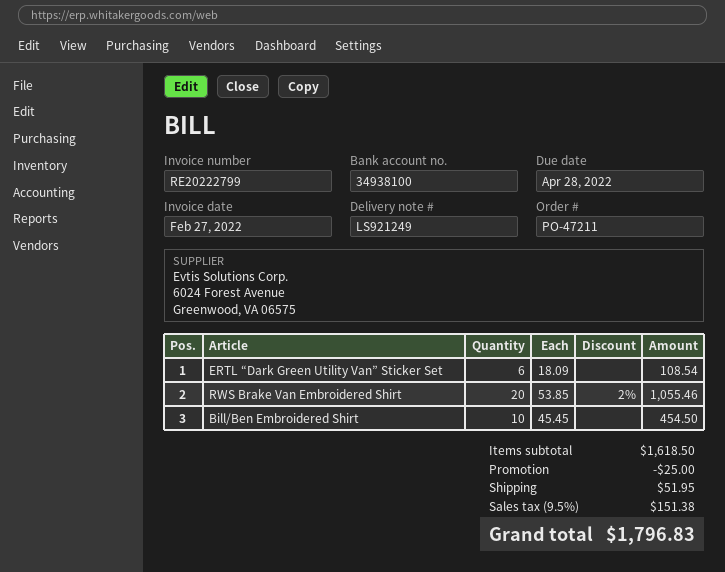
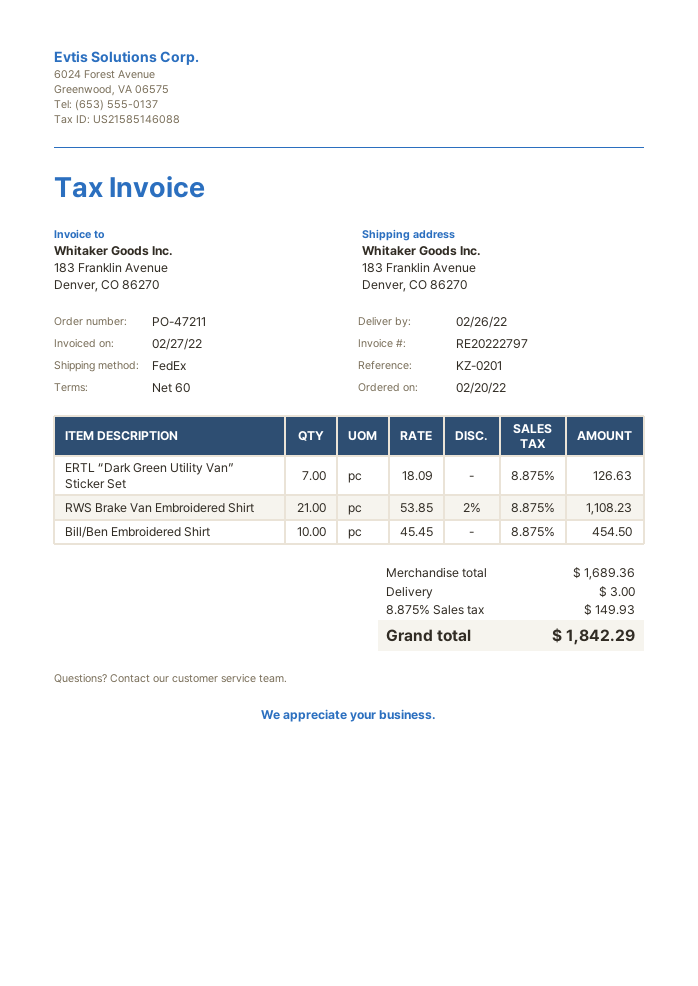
invoice number: RE20222799 -> RE20222797
ERTL “Dark Green Utility Van” Sticker Set: 6 x 18.09 = 108.54 -> 7 x 18.09 = 126.63
RWS Brake Van Embroidered Shirt: 20 x 53.85 - 2% = 1055.46 -> 21 x 53.85 - 2% = 1108.23
subtotal: 1618.50 -> 1689.36
discount: 25.00 -> none
shipping: 51.95 -> 3.00
tax: 9.5% = 151.38 -> 8.875% = 149.93
total: 1796.83 -> 1842.29

